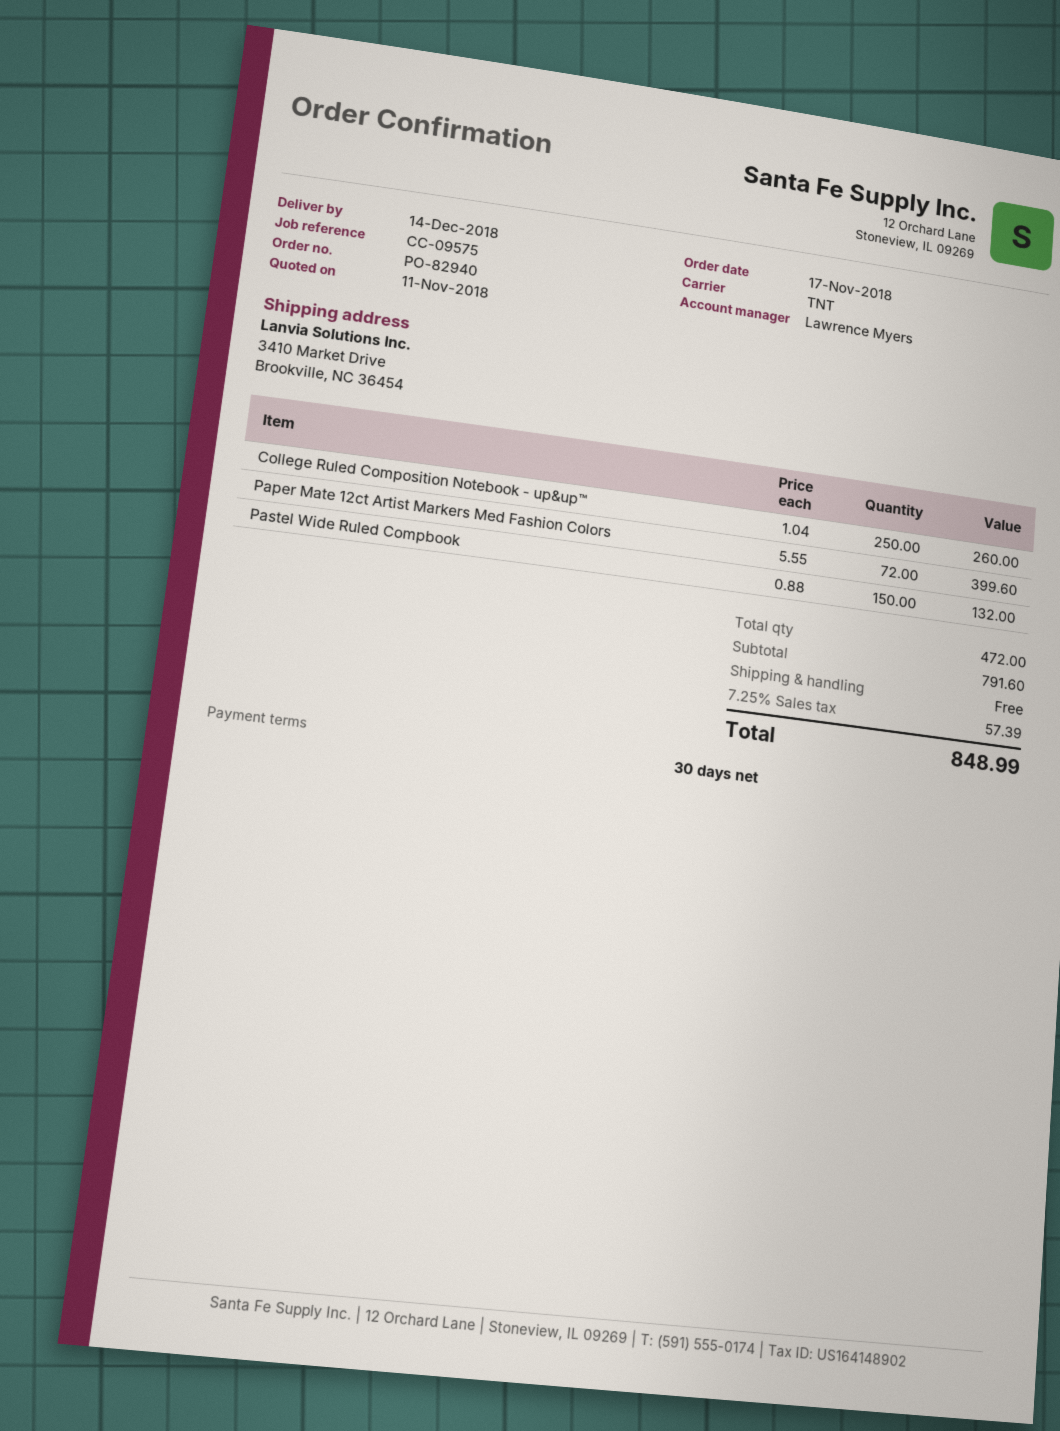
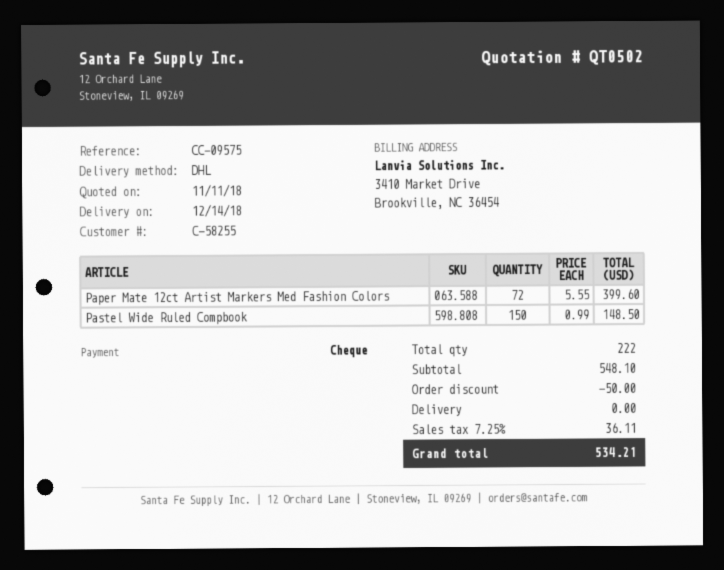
shipping method: TNT -> DHL
College Ruled Composition Notebook - up&up™: 250 x 1.04 = 260.00 -> none
Pastel Wide Ruled Compbook: 150 x 0.88 = 132.00 -> 150 x 0.99 = 148.50
total quantity: 472 -> 222
subtotal: 791.60 -> 548.10
discount: none -> 50.00
tax: 7.25% = 57.39 -> 7.25% = 36.11
total: 848.99 -> 534.21

